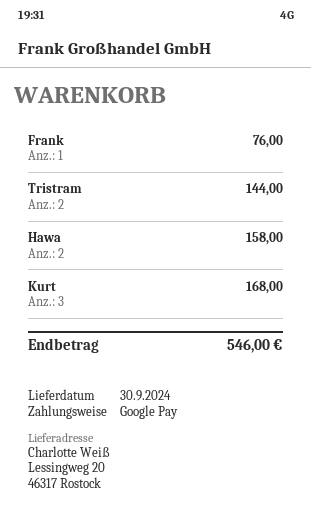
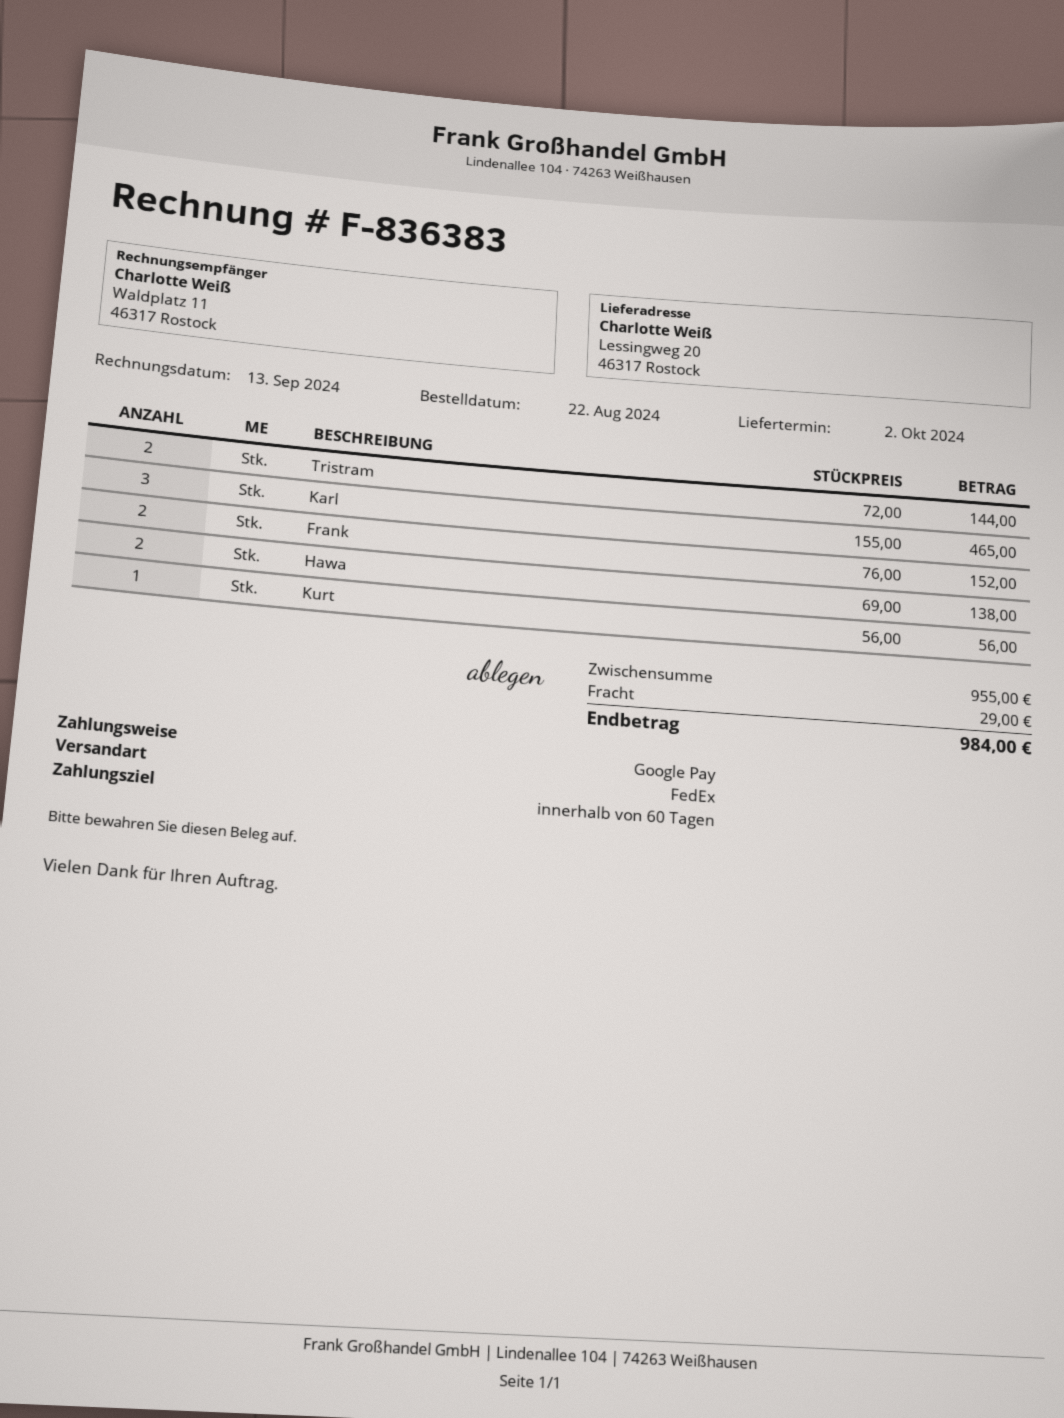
delivery date: 2024-09-30 -> 2024-10-02
Frank: 1 for 76.00 -> 2 for 152.00
Hawa: 2 for 158.00 -> 2 for 138.00
Kurt: 3 for 168.00 -> 1 for 56.00
Karl: none -> 3 for 465.00
shipping: none -> 29.00
total: 546.00 -> 984.00

